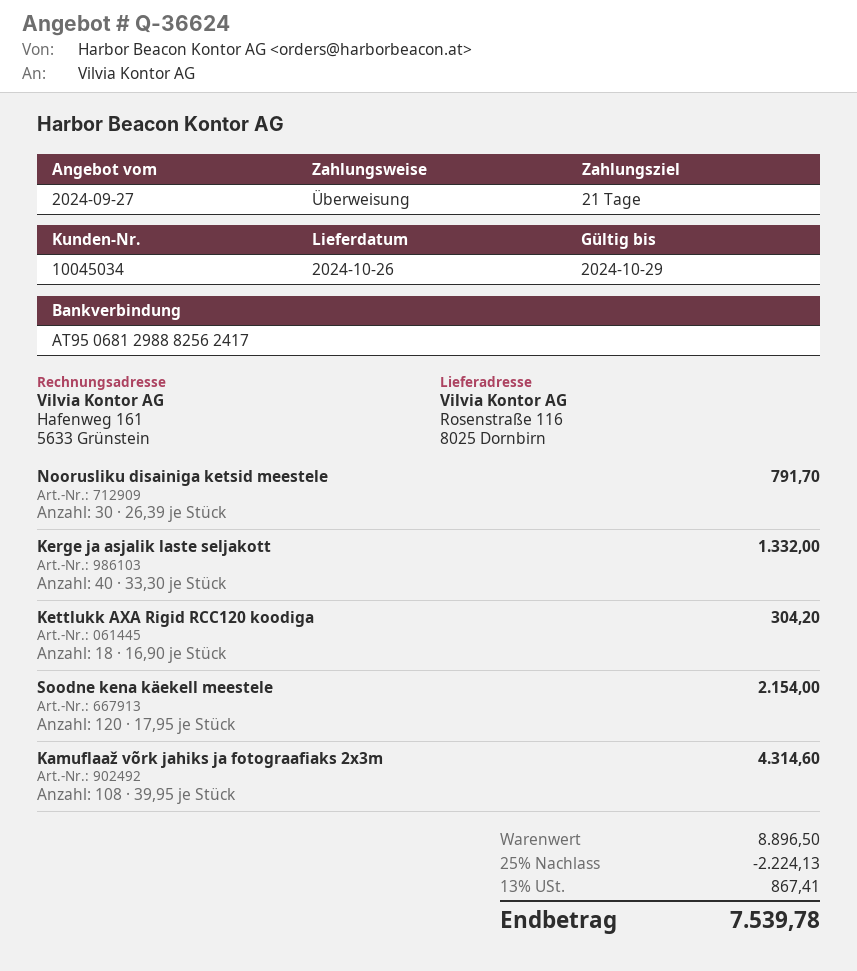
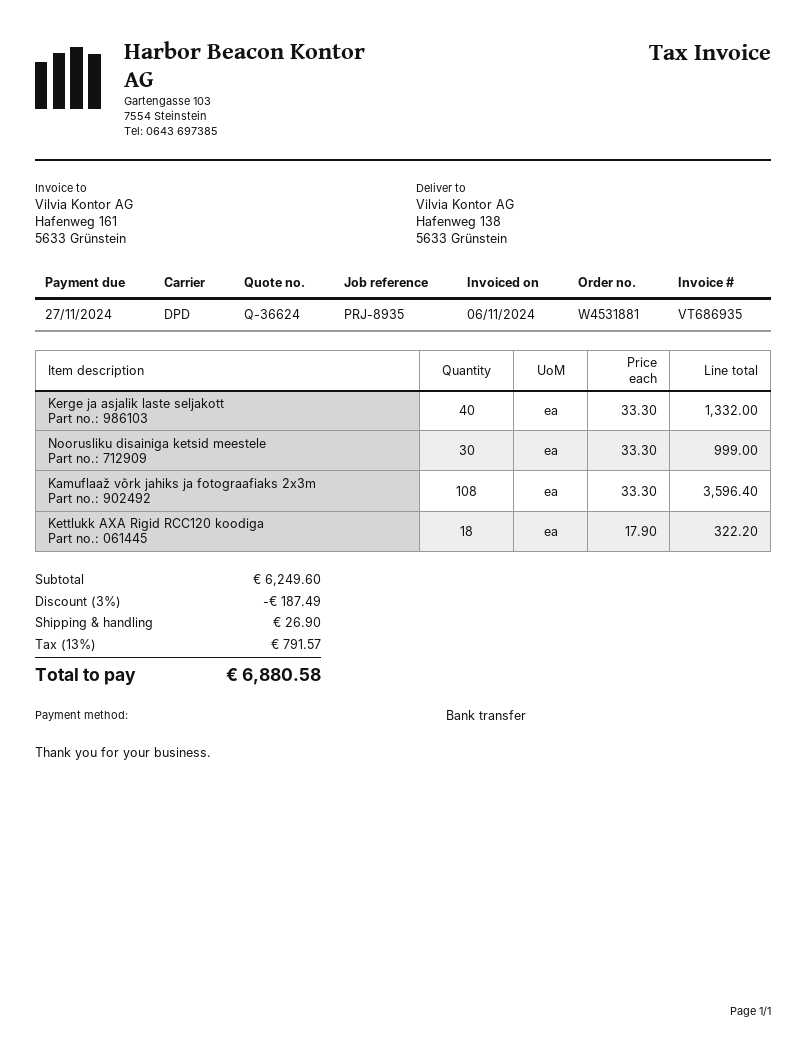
ship to: Rosenstraße 116, 8025 Dornbirn -> Hafenweg 138, 5633 Grünstein
Noorusliku disainiga ketsid meestele: 30 x 26.39 = 791.70 -> 30 x 33.30 = 999.00
Kettlukk AXA Rigid RCC120 koodiga: 18 x 16.90 = 304.20 -> 18 x 17.90 = 322.20
Soodne kena käekell meestele: 120 x 17.95 = 2154.00 -> none
Kamuflaaž võrk jahiks ja fotograafiaks 2x3m: 108 x 39.95 = 4314.60 -> 108 x 33.30 = 3596.40
subtotal: 8896.50 -> 6249.60
discount: 25% = 2224.13 -> 3% = 187.49
shipping: none -> 26.90
tax: 13% = 867.41 -> 13% = 791.57
total: 7539.78 -> 6880.58

